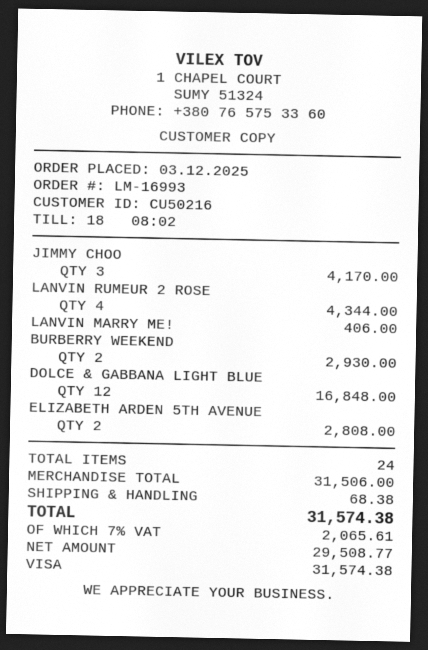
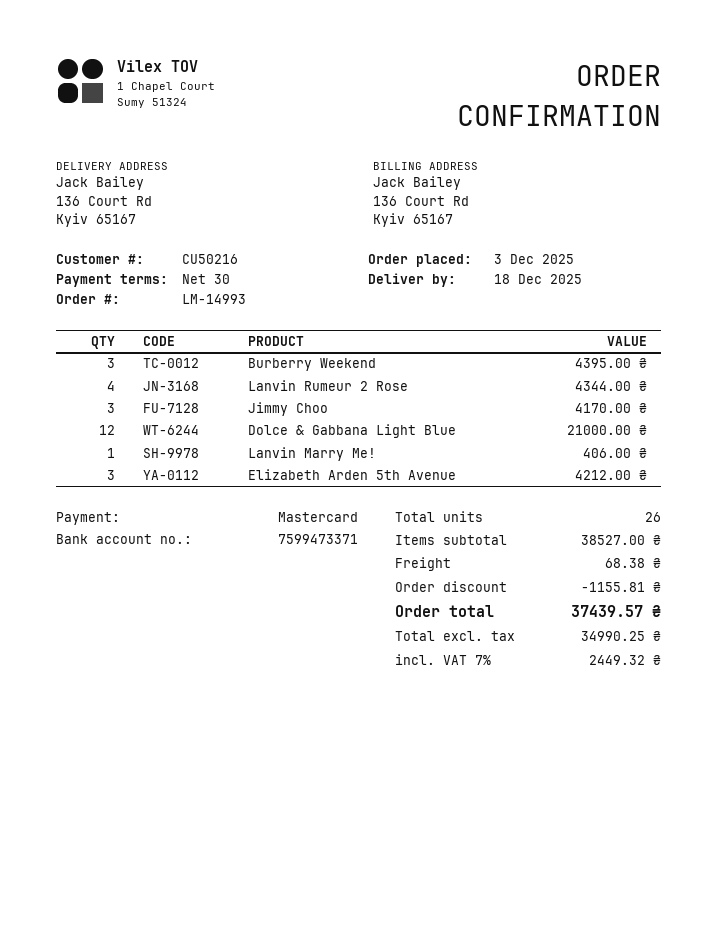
order number: LM-16993 -> LM-14993
payment method: Visa -> Mastercard
BURBERRY WEEKEND: 2 for 2930.00 -> 3 for 4395.00
DOLCE & GABBANA LIGHT BLUE: 12 for 16848.00 -> 12 for 21000.00
ELIZABETH ARDEN 5TH AVENUE: 2 for 2808.00 -> 3 for 4212.00
total quantity: 24 -> 26
subtotal: 31506.00 -> 38527.00
discount: none -> 1155.81
net: 29508.77 -> 34990.25
tax: 7% = 2065.61 -> 7% = 2449.32
total: 31574.38 -> 37439.57

